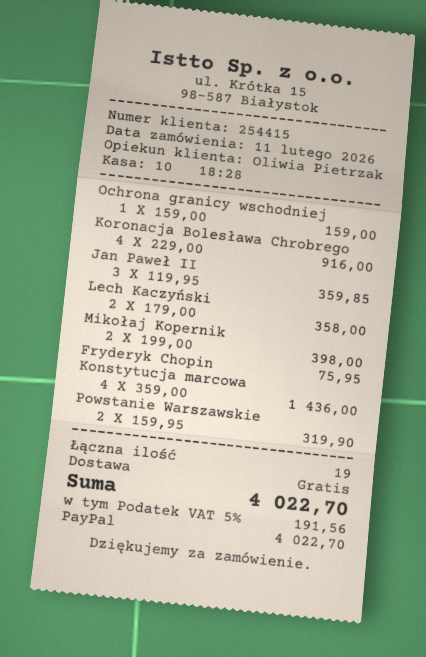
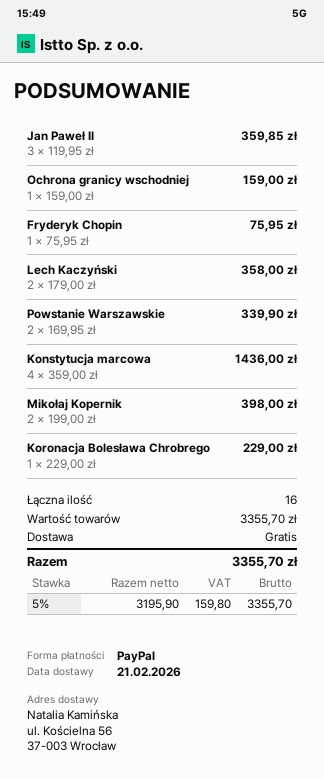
Koronacja Bolesława Chrobrego: 4 x 229.00 = 916.00 -> 1 x 229.00 = 229.00
Powstanie Warszawskie: 2 x 159.95 = 319.90 -> 2 x 169.95 = 339.90
total quantity: 19 -> 16
tax: 5% = 191.56 -> 5% = 159.80
total: 4022.70 -> 3355.70

